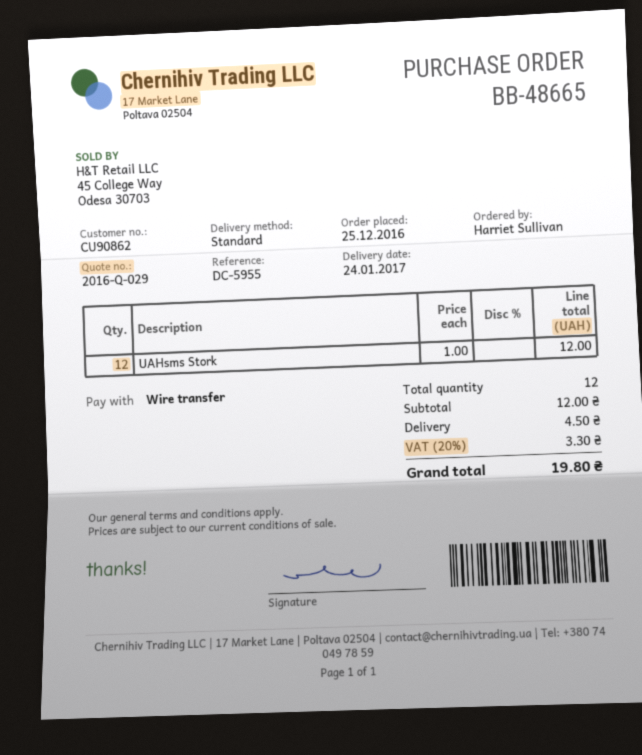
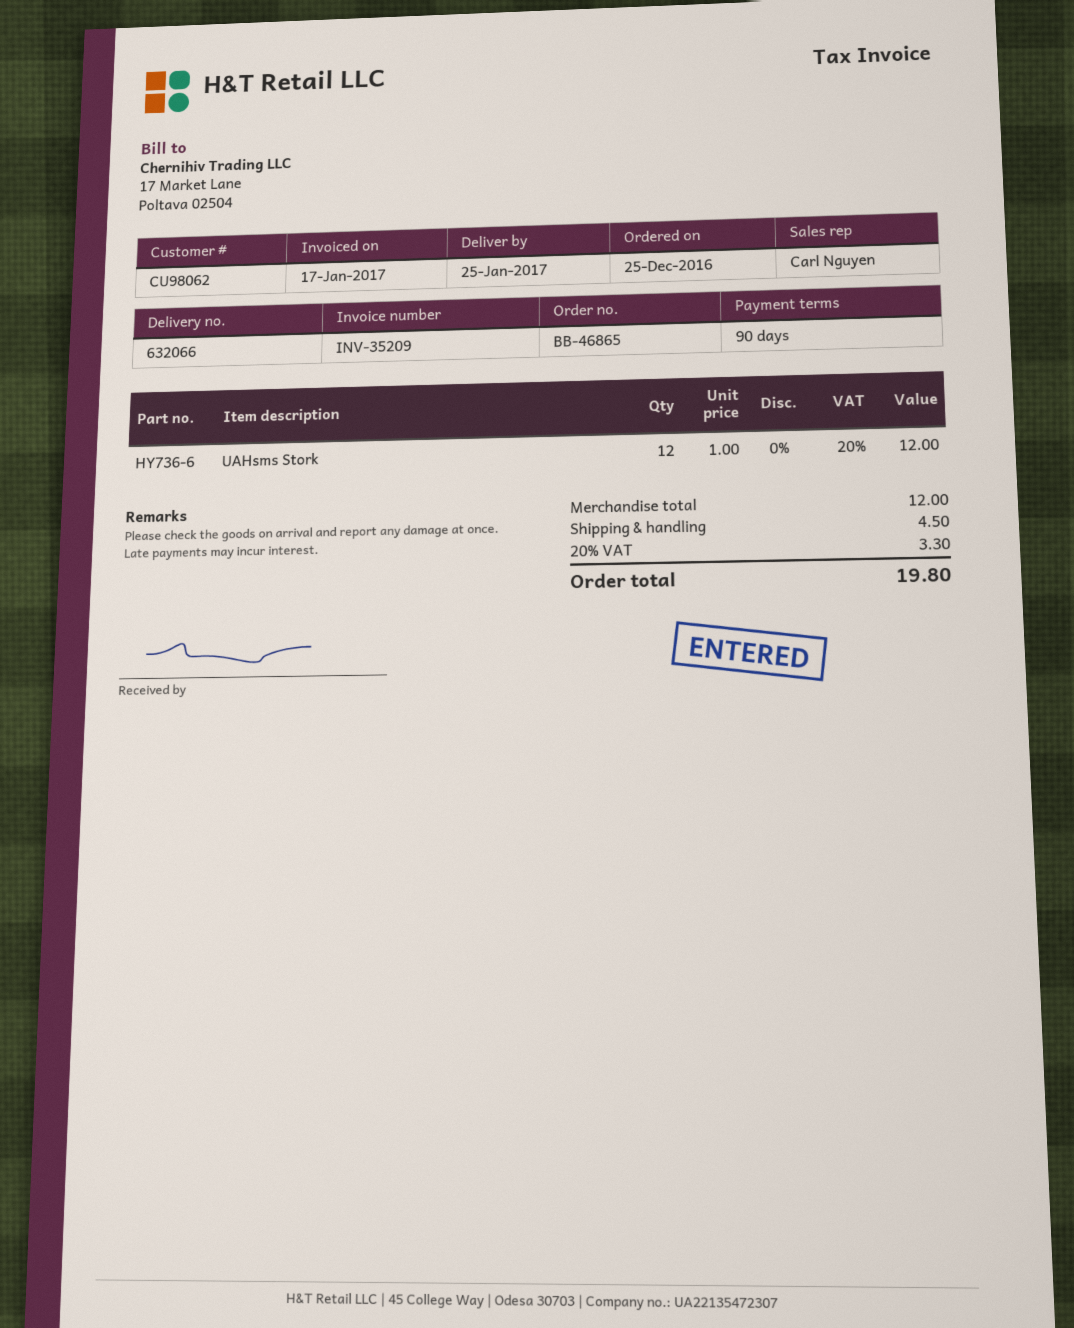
order number: BB-48665 -> BB-46865
delivery date: 2017-01-24 -> 2017-01-25
customer number: CU90862 -> CU98062

